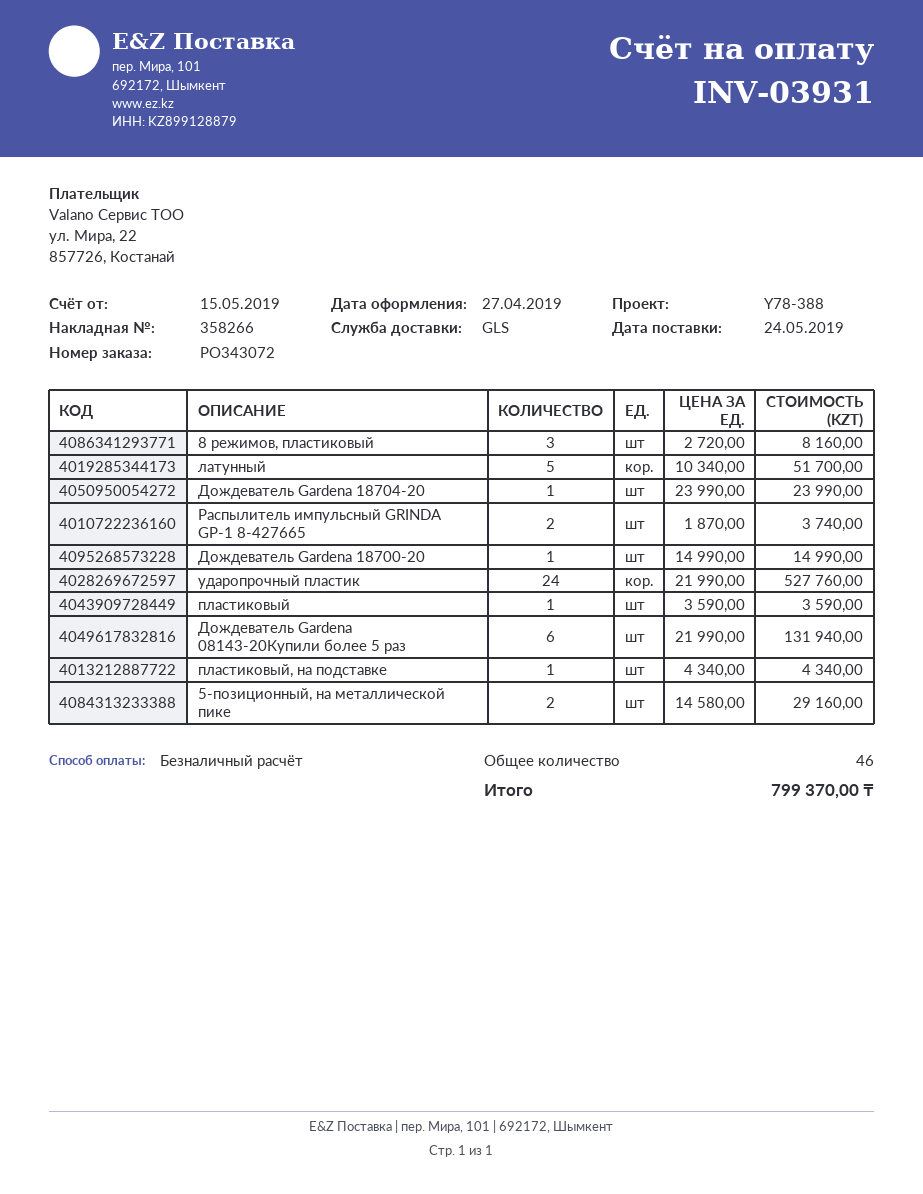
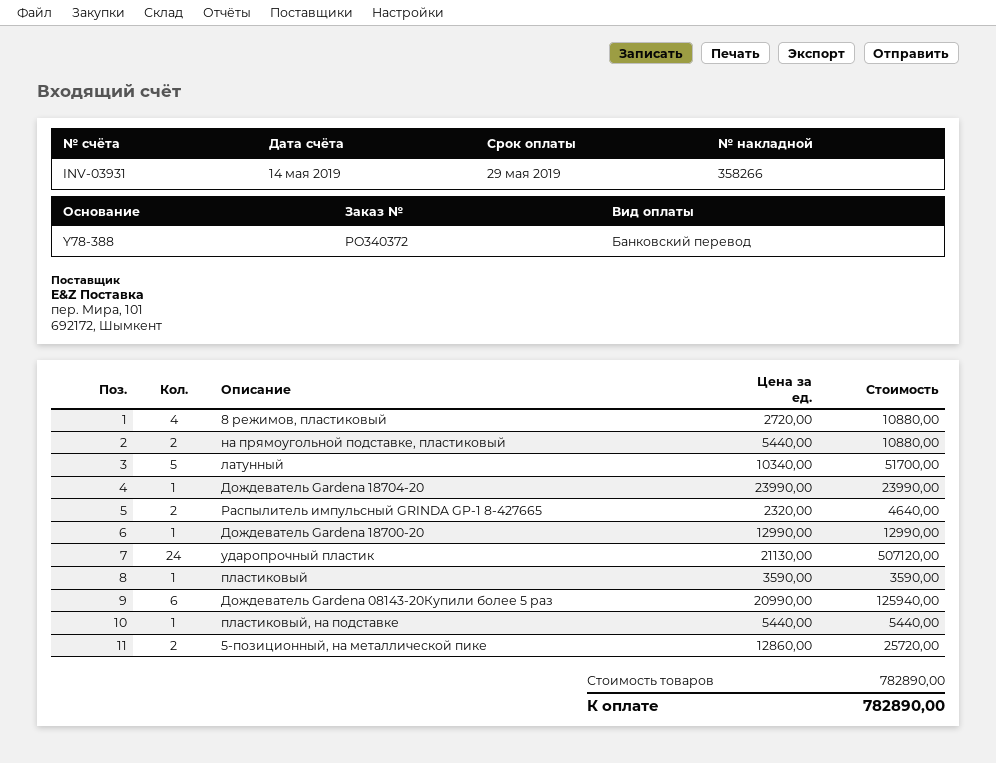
order number: PO343072 -> PO340372
invoice date: 2019-05-15 -> 2019-05-14
8 режимов, пластиковый: 3 x 2720.00 = 8160.00 -> 4 x 2720.00 = 10880.00
Распылитель импульсный GRINDA GP-1 8-427665: 2 x 1870.00 = 3740.00 -> 2 x 2320.00 = 4640.00
Дождеватель Gardena 18700-20: 1 x 14990.00 = 14990.00 -> 1 x 12990.00 = 12990.00
ударопрочный пластик: 24 x 21990.00 = 527760.00 -> 24 x 21130.00 = 507120.00
Дождеватель Gardena 08143-20Купили более 5 раз: 6 x 21990.00 = 131940.00 -> 6 x 20990.00 = 125940.00
пластиковый, на подставке: 1 x 4340.00 = 4340.00 -> 1 x 5440.00 = 5440.00
5-позиционный, на металлической пике: 2 x 14580.00 = 29160.00 -> 2 x 12860.00 = 25720.00
на прямоугольной подставке, пластиковый: none -> 2 x 5440.00 = 10880.00
total: 799370.00 -> 782890.00

